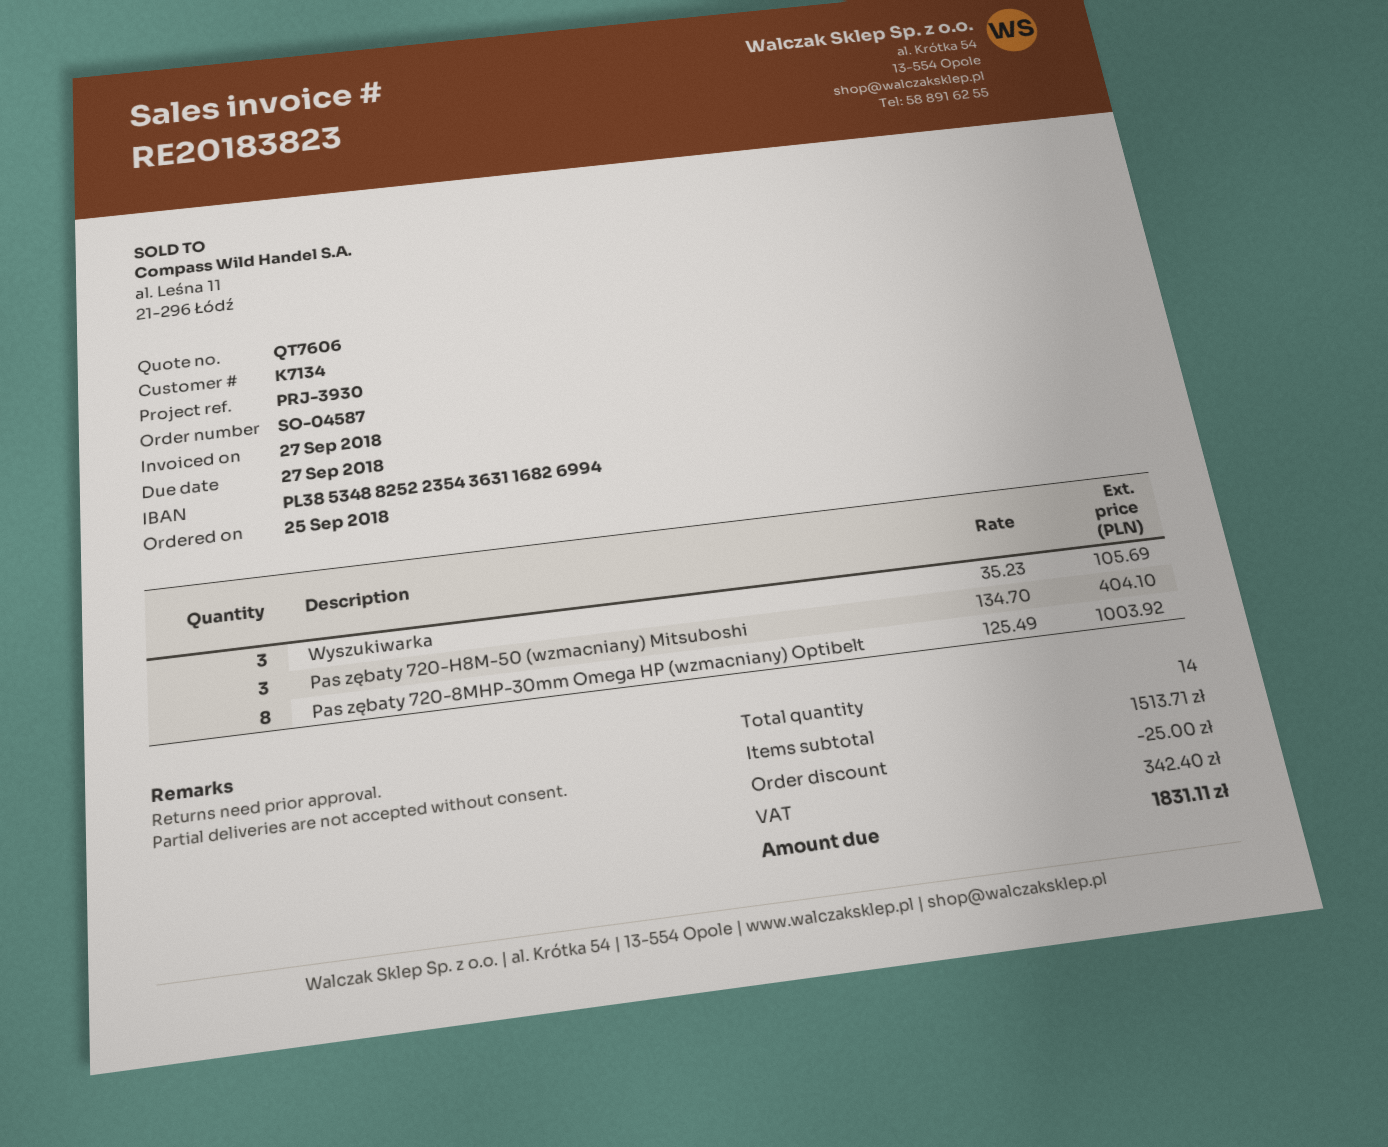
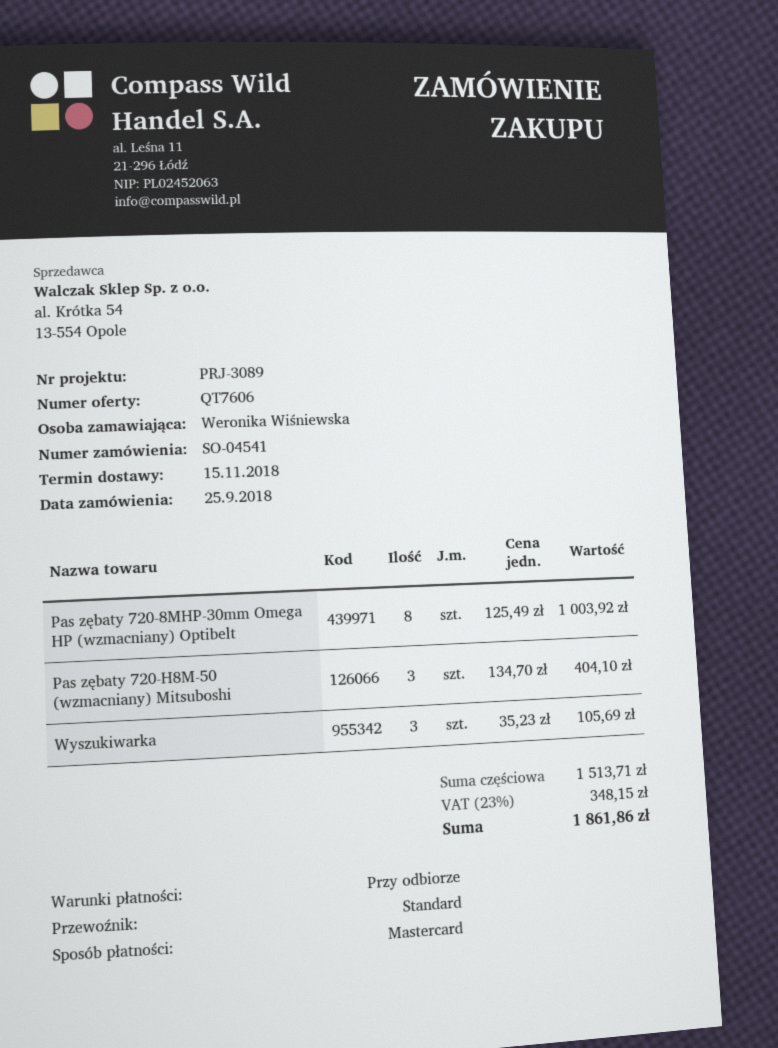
order number: SO-04587 -> SO-04541
reference: PRJ-3930 -> PRJ-3089
discount: 25.00 -> none
tax: 342.40 -> 348.15
total: 1831.11 -> 1861.86

